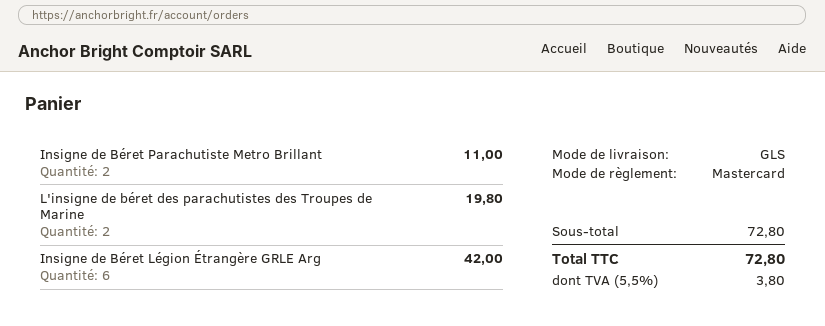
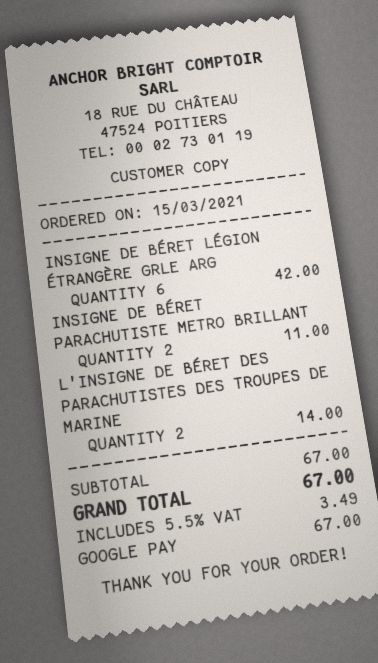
payment method: Mastercard -> Google Pay
L'insigne de béret des parachutistes des Troupes de Marine: 2 for 19.80 -> 2 for 14.00
subtotal: 72.80 -> 67.00
tax: 5.5% = 3.80 -> 5.5% = 3.49
total: 72.80 -> 67.00

